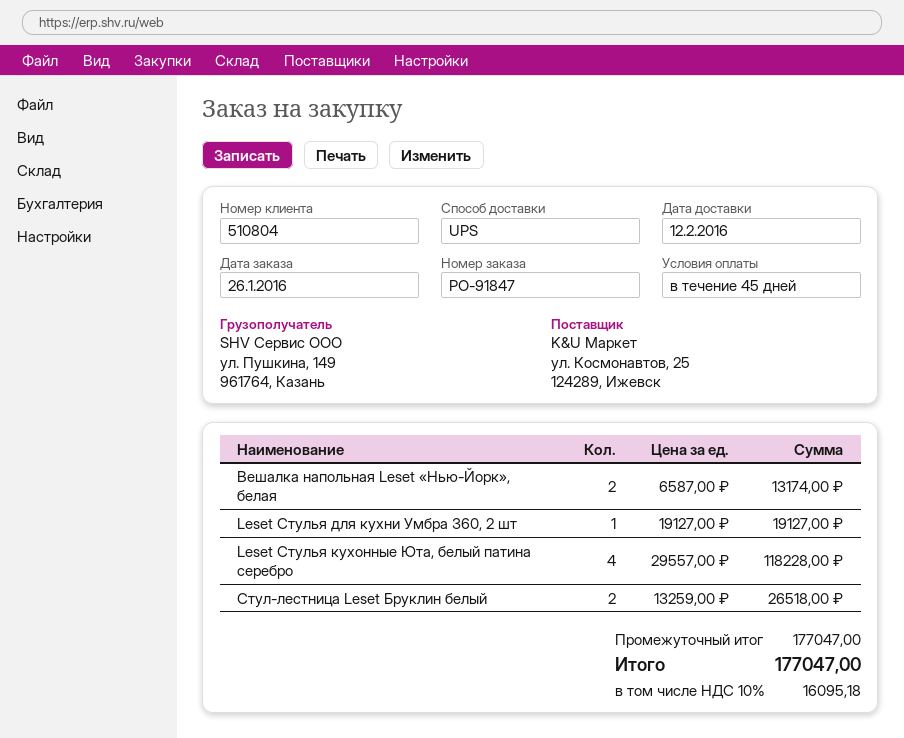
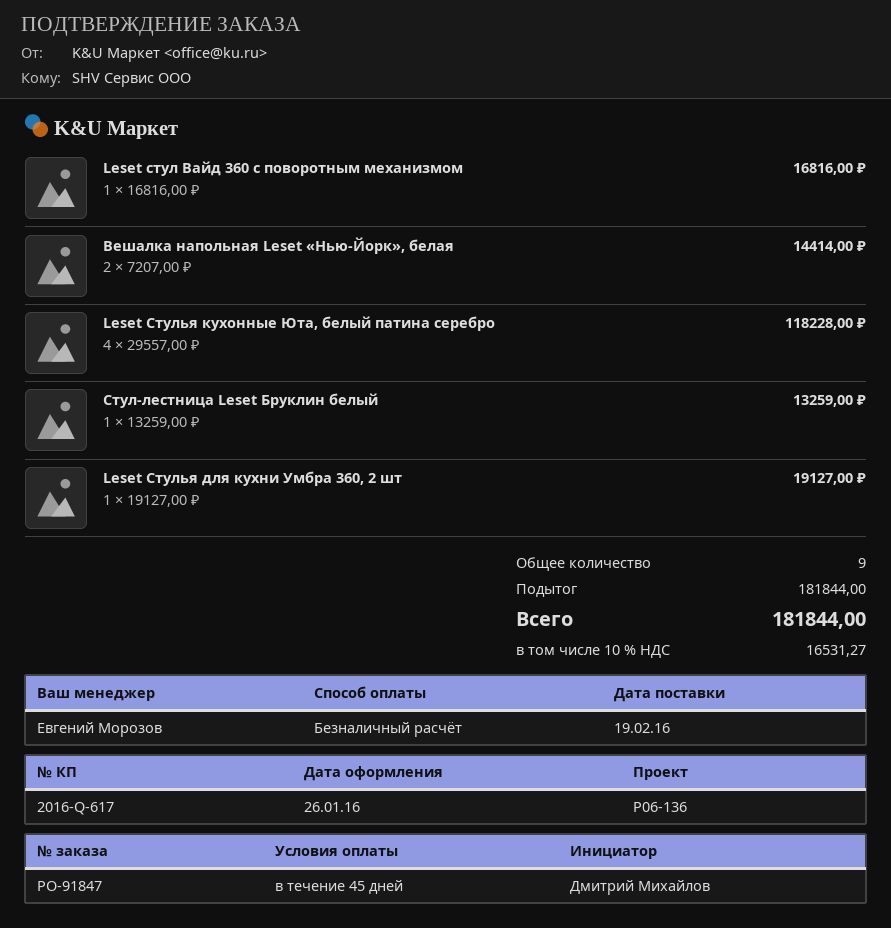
delivery date: 2016-02-12 -> 2016-02-19
Вешалка напольная Leset «Нью-Йорк», белая: 2 x 6587.00 = 13174.00 -> 2 x 7207.00 = 14414.00
Стул-лестница Leset Бруклин белый: 2 x 13259.00 = 26518.00 -> 1 x 13259.00 = 13259.00
Leset стул Вайд 360 с поворотным механизмом: none -> 1 x 16816.00 = 16816.00
subtotal: 177047.00 -> 181844.00
tax: 10% = 16095.18 -> 10% = 16531.27
total: 177047.00 -> 181844.00

